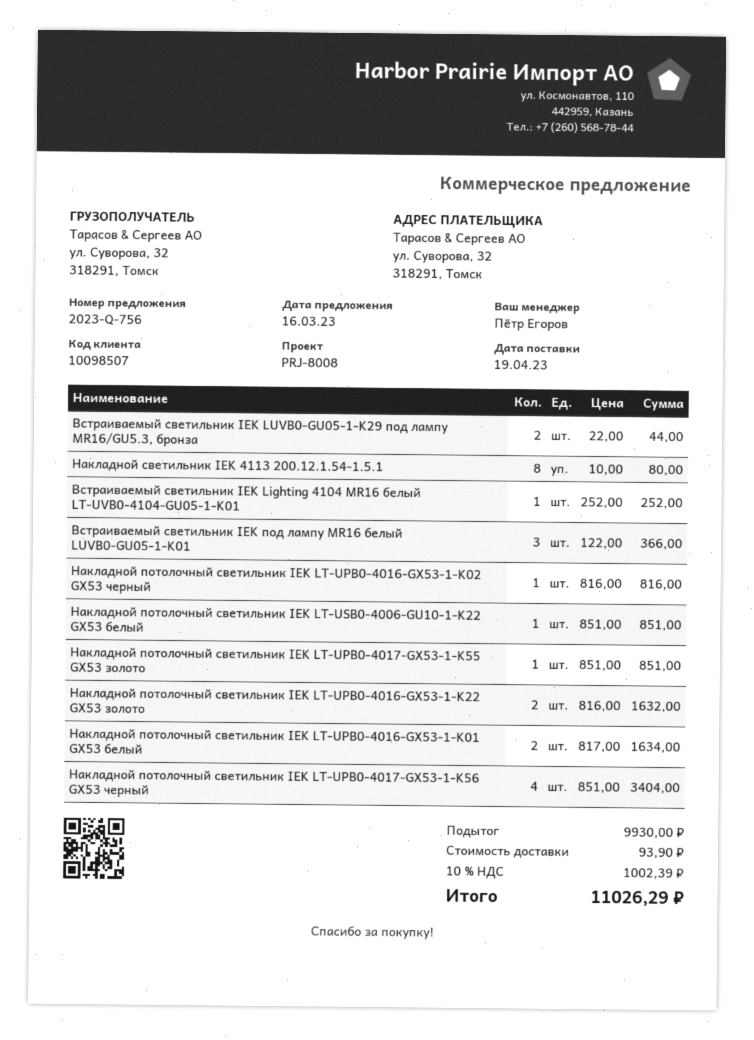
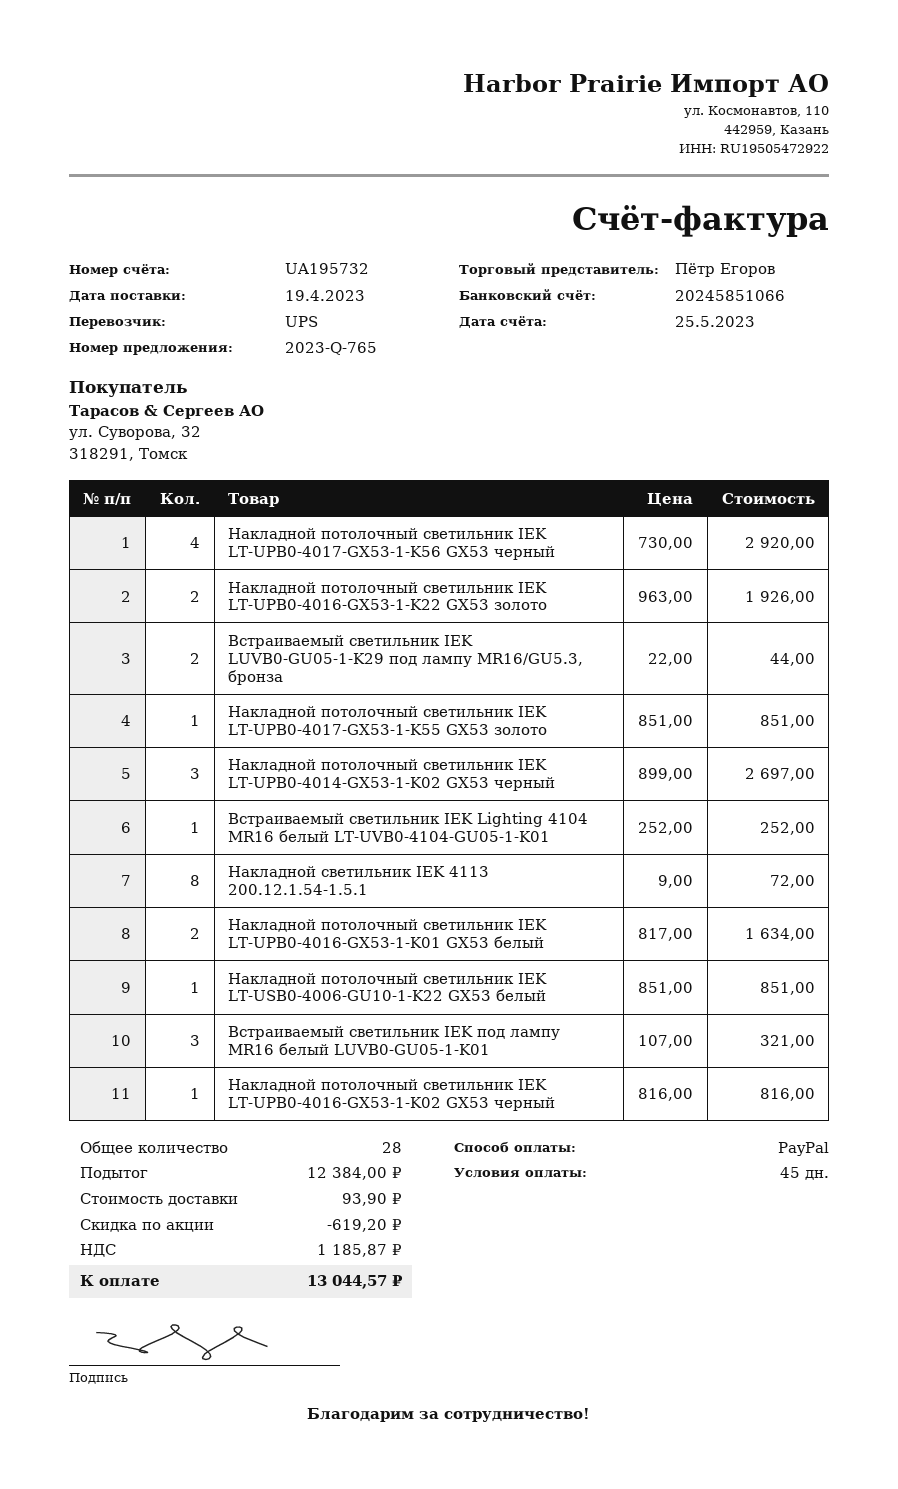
quote number: 2023-Q-756 -> 2023-Q-765
Накладной светильник IEK 4113 200.12.1.54-1.5.1: 8 x 10.00 = 80.00 -> 8 x 9.00 = 72.00
Встраиваемый светильник IEK под лампу MR16 белый LUVB0-GU05-1-K01: 3 x 122.00 = 366.00 -> 3 x 107.00 = 321.00
Накладной потолочный светильник IEK LT-UPB0-4016-GX53-1-K22 GX53 золото: 2 x 816.00 = 1632.00 -> 2 x 963.00 = 1926.00
Накладной потолочный светильник IEK LT-UPB0-4017-GX53-1-K56 GX53 черный: 4 x 851.00 = 3404.00 -> 4 x 730.00 = 2920.00
Накладной потолочный светильник IEK LT-UPB0-4014-GX53-1-K02 GX53 черный: none -> 3 x 899.00 = 2697.00
subtotal: 9930.00 -> 12384.00
discount: none -> 619.20
tax: 1002.39 -> 1185.87
total: 11026.29 -> 13044.57

